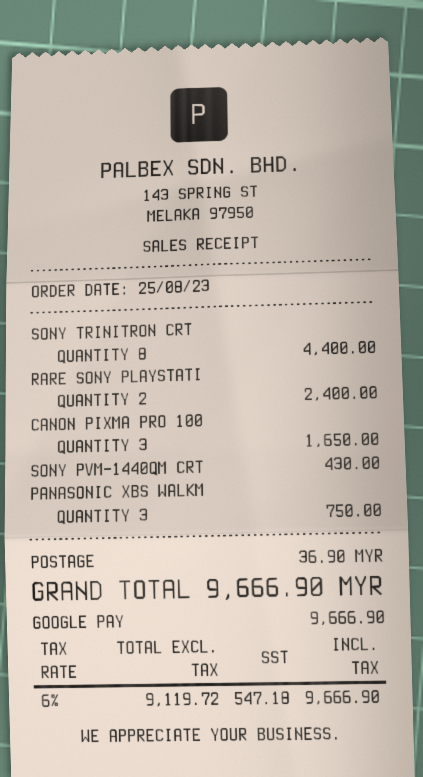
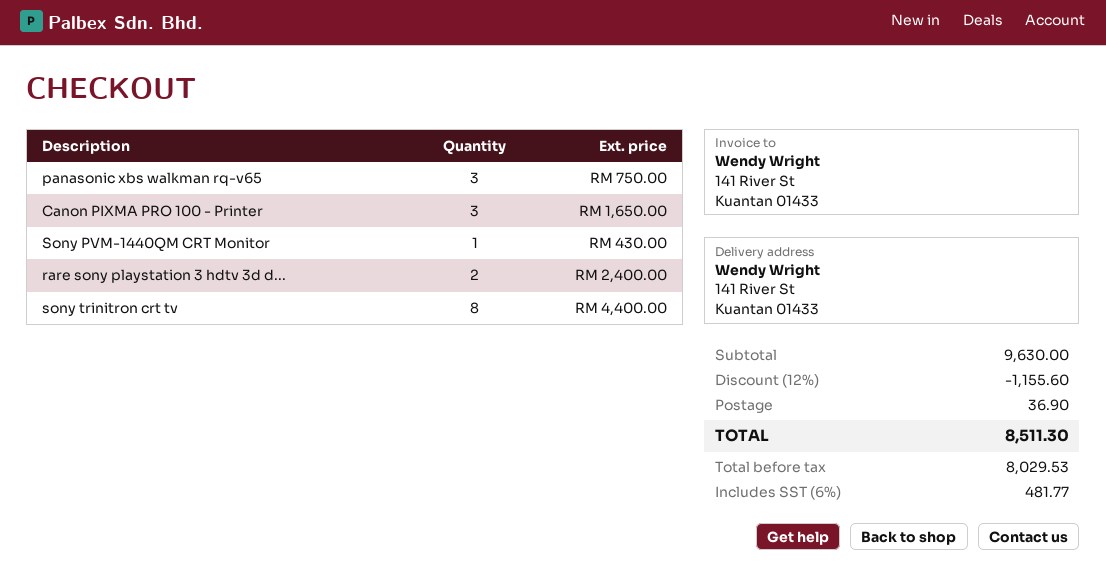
discount: none -> 12% = 1155.60
net: 9119.72 -> 8029.53
tax: 6% = 547.18 -> 6% = 481.77
total: 9666.90 -> 8511.30

